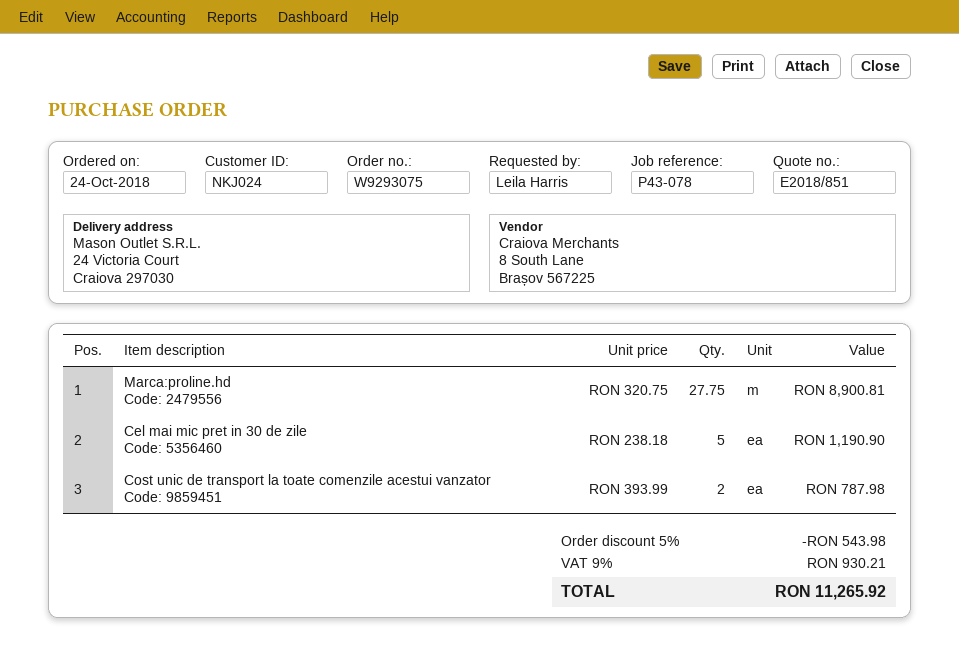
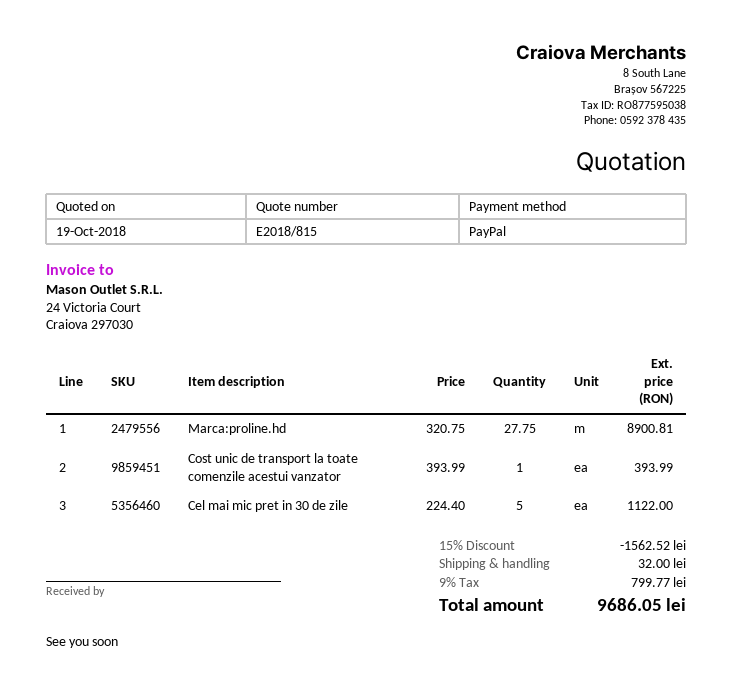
quote number: E2018/851 -> E2018/815
Cel mai mic pret in 30 de zile: 5 x 238.18 = 1190.90 -> 5 x 224.40 = 1122.00
Cost unic de transport la toate comenzile acestui vanzator: 2 x 393.99 = 787.98 -> 1 x 393.99 = 393.99
discount: 5% = 543.98 -> 15% = 1562.52
shipping: none -> 32.00
tax: 9% = 930.21 -> 9% = 799.77
total: 11265.92 -> 9686.05

